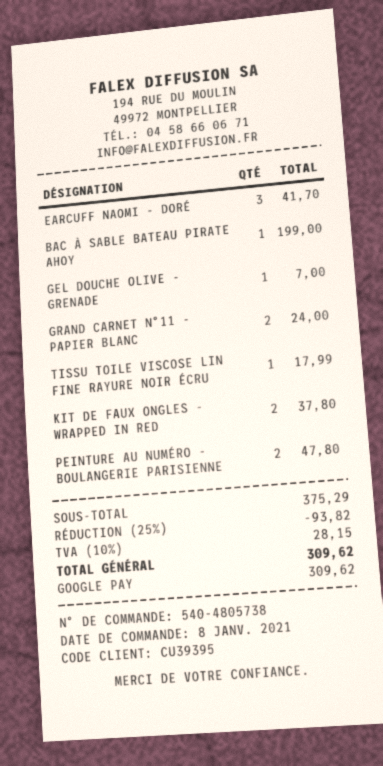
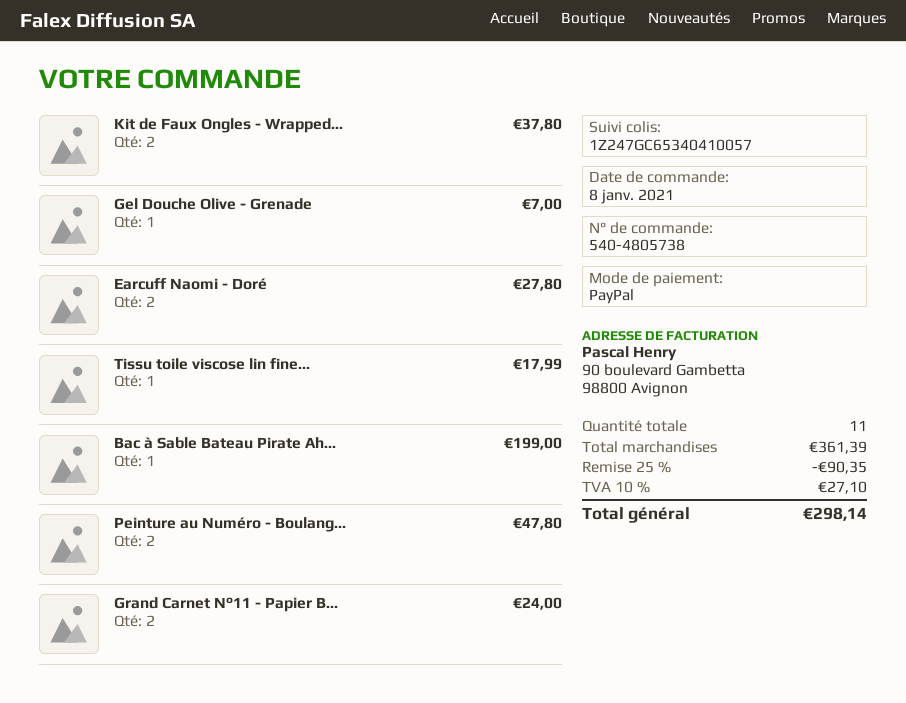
payment method: Google Pay -> PayPal
EARCUFF NAOMI - DORÉ: 3 for 41.70 -> 2 for 27.80
subtotal: 375.29 -> 361.39
discount: 25% = 93.82 -> 25% = 90.35
tax: 10% = 28.15 -> 10% = 27.10
total: 309.62 -> 298.14

